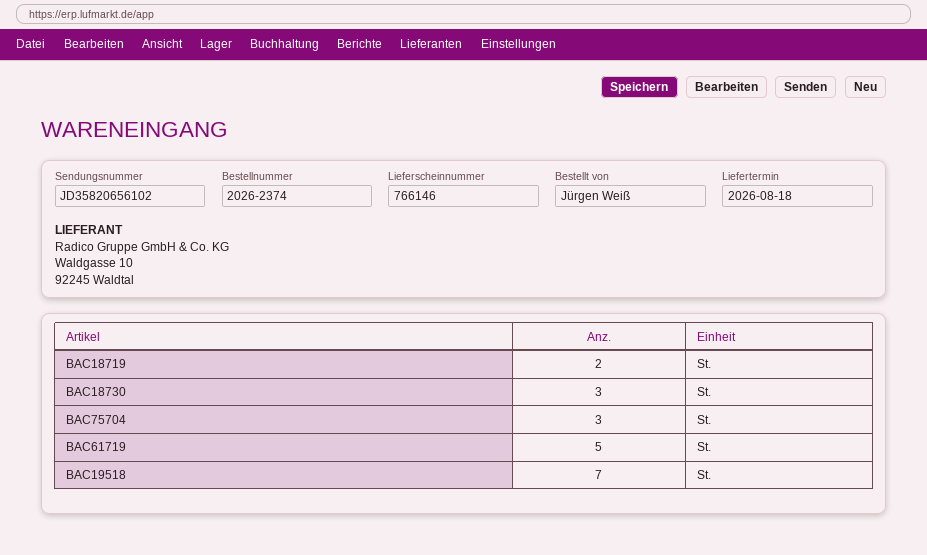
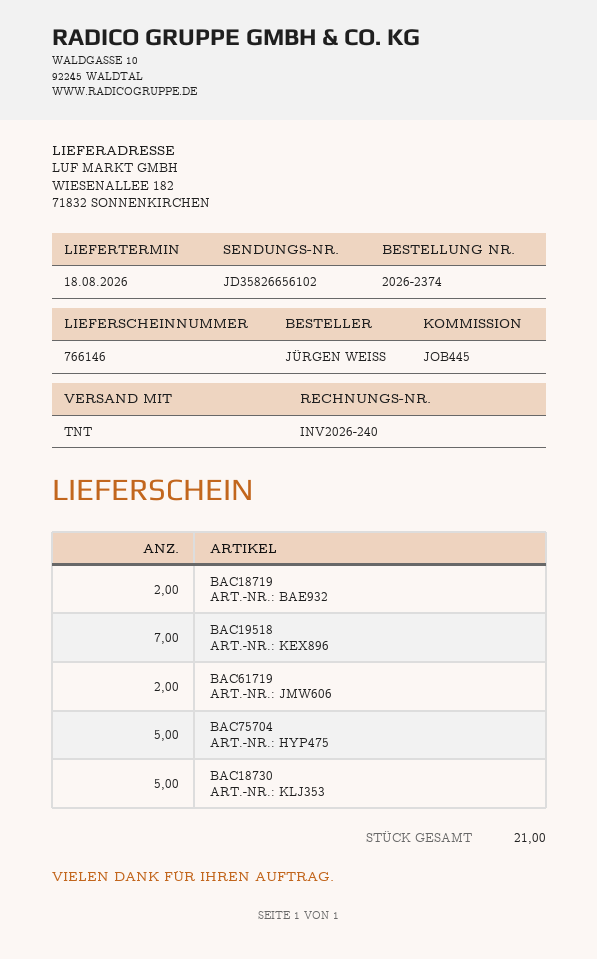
tracking number: JD35820656102 -> JD35826656102
BAC18730: 3 -> 5
BAC75704: 3 -> 5
BAC61719: 5 -> 2

